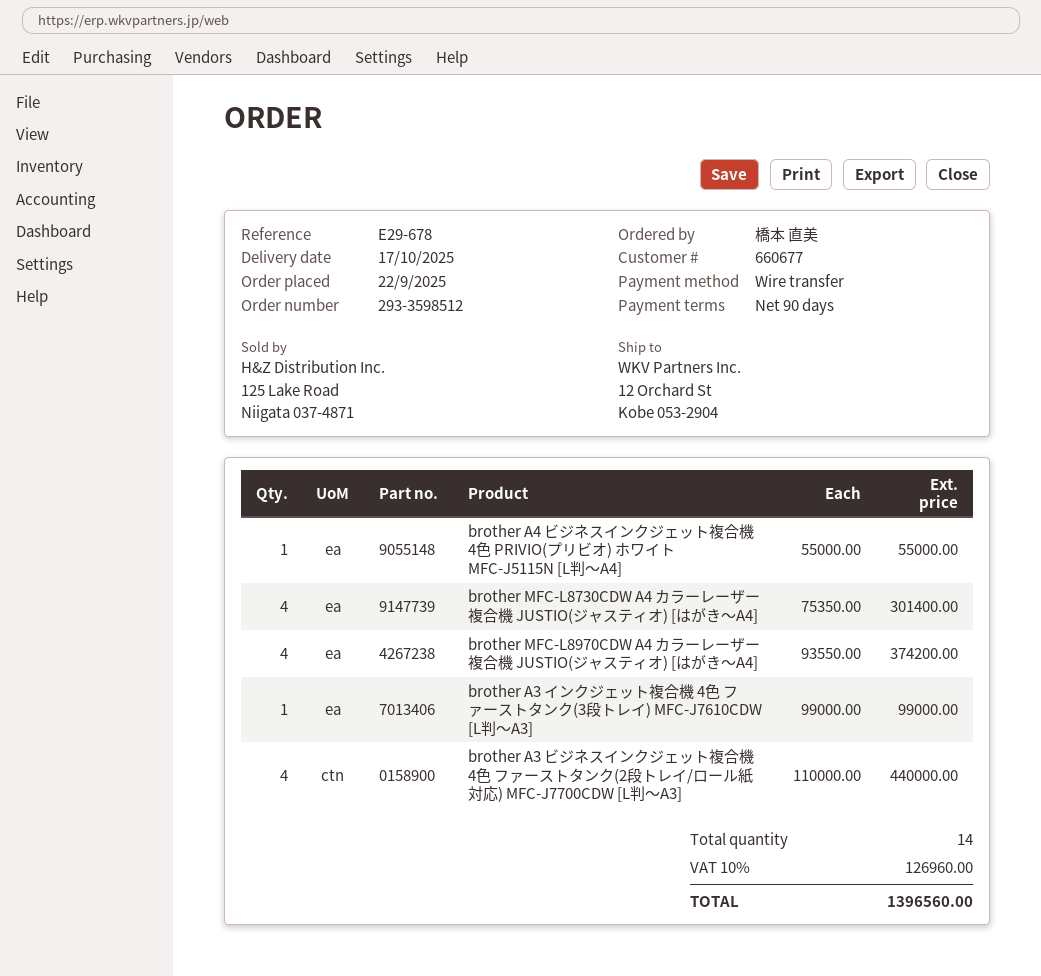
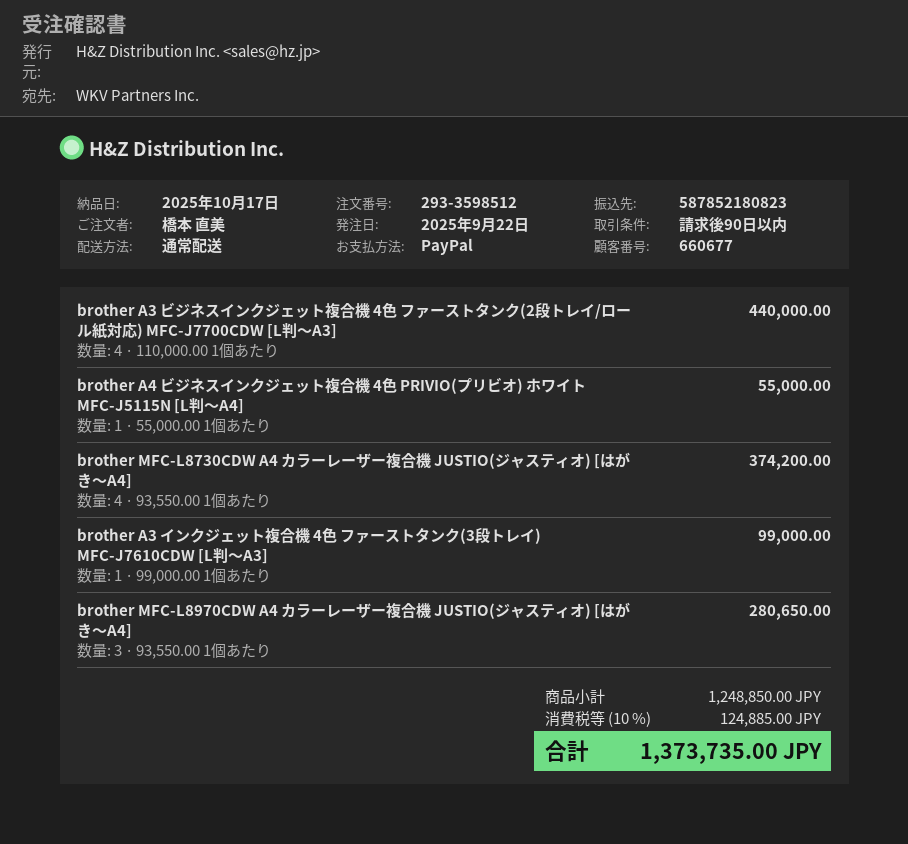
payment method: bank transfer -> PayPal
brother MFC-L8730CDW A4 カラーレーザー複合機 JUSTIO(ジャスティオ) [はがき〜A4]: 4 x 75350.00 = 301400.00 -> 4 x 93550.00 = 374200.00
brother MFC-L8970CDW A4 カラーレーザー複合機 JUSTIO(ジャスティオ) [はがき〜A4]: 4 x 93550.00 = 374200.00 -> 3 x 93550.00 = 280650.00
tax: 10% = 126960.00 -> 10% = 124885.00
total: 1396560.00 -> 1373735.00

